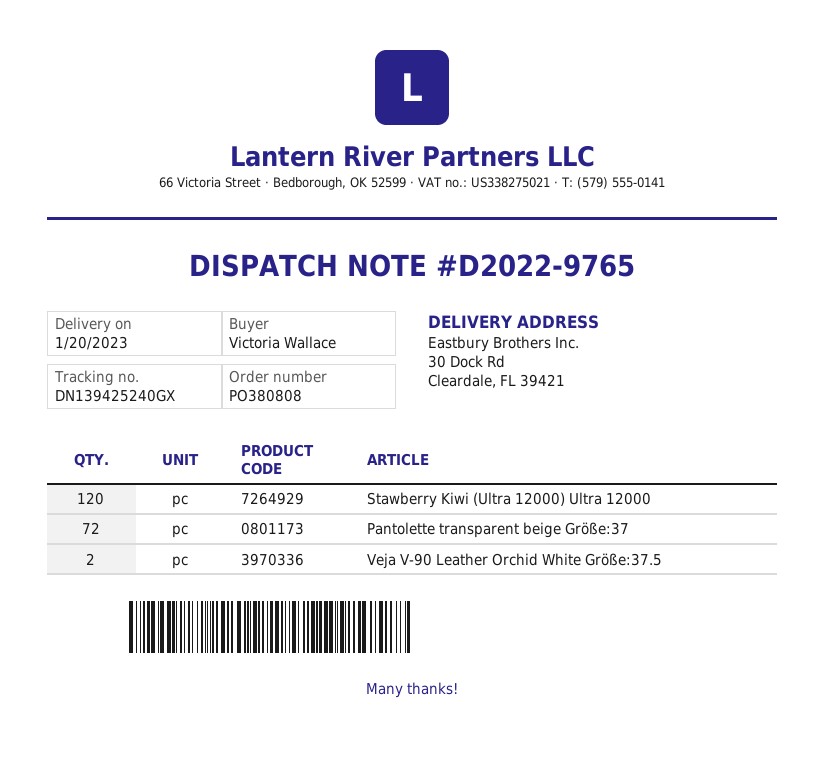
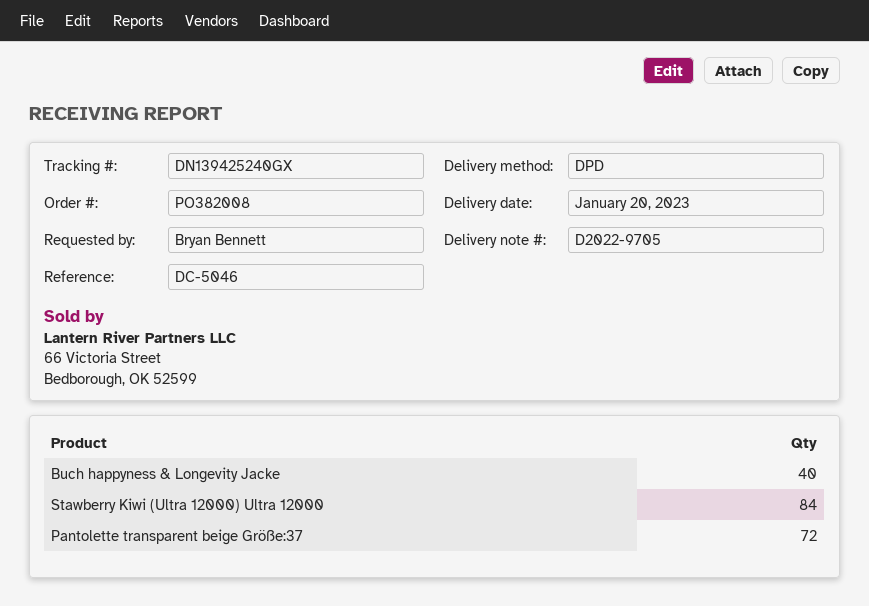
order number: PO380808 -> PO382008
delivery note number: D2022-9765 -> D2022-9705
ordered by: Victoria Wallace -> Bryan Bennett
Stawberry Kiwi (Ultra 12000) Ultra 12000: 120 -> 84
Veja V-90 Leather Orchid White Größe:37.5: 2 -> none
Buch happyness & Longevity Jacke: none -> 40

